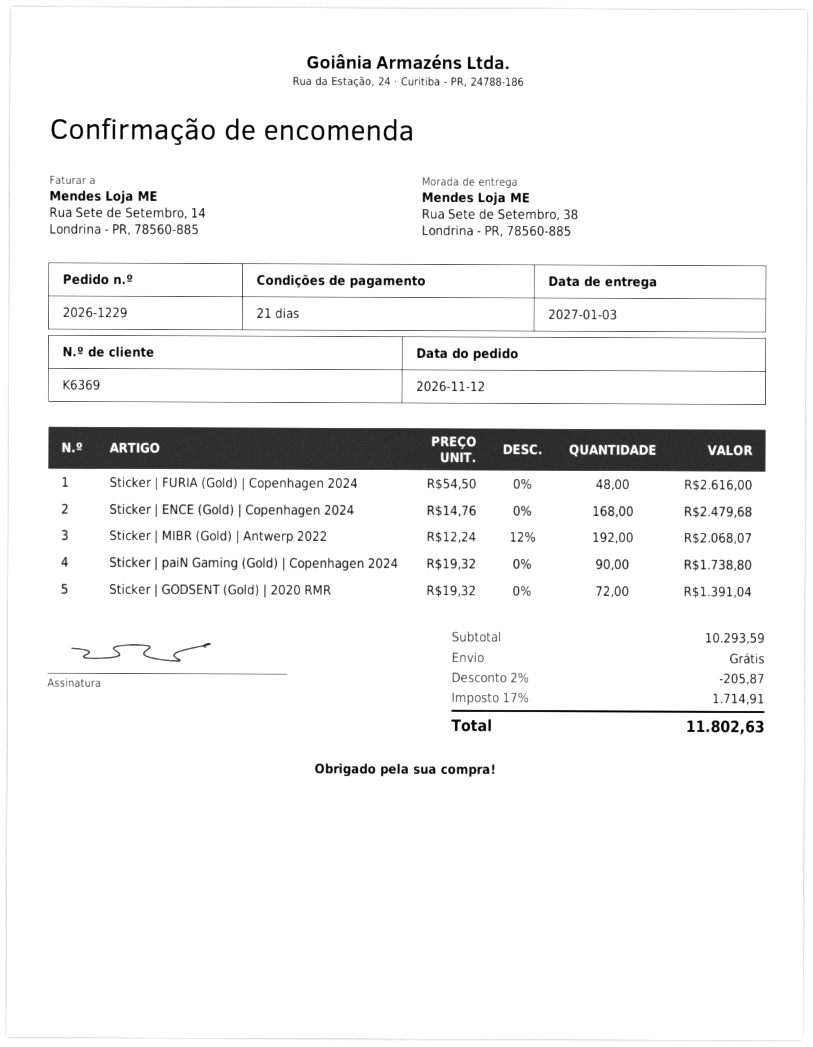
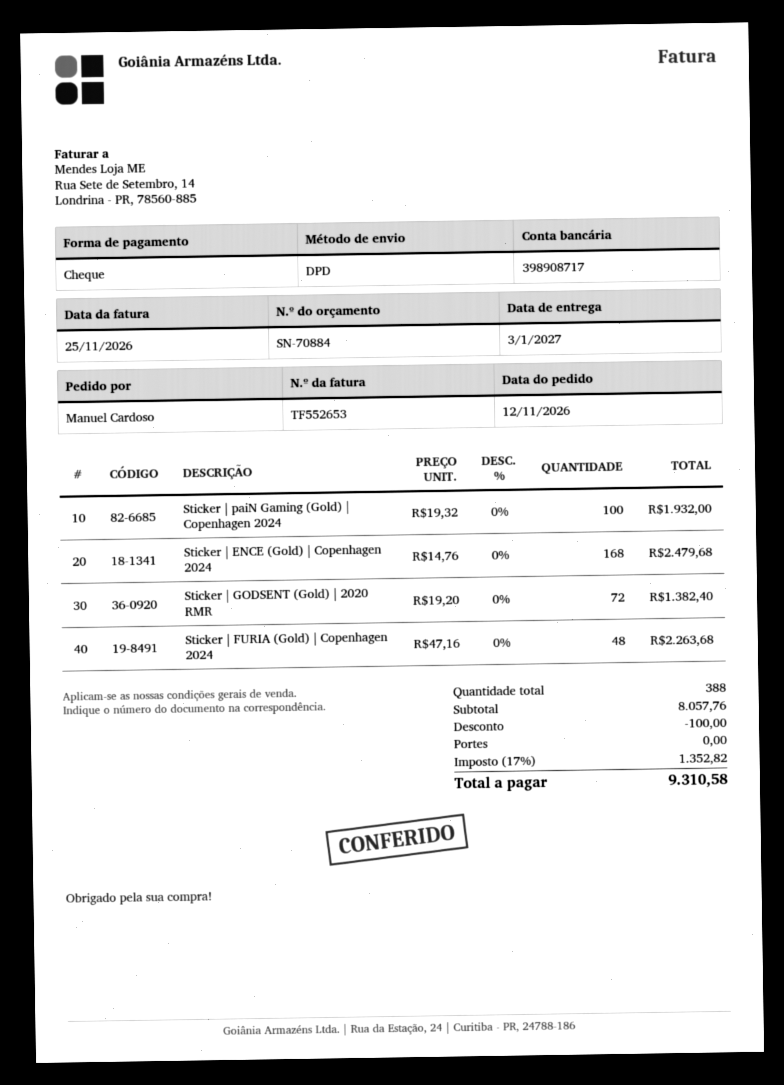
Sticker | FURIA (Gold) | Copenhagen 2024: 48 x 54.50 = 2616.00 -> 48 x 47.16 = 2263.68
Sticker | MIBR (Gold) | Antwerp 2022: 192 x 12.24 - 12% = 2068.07 -> none
Sticker | paiN Gaming (Gold) | Copenhagen 2024: 90 x 19.32 = 1738.80 -> 100 x 19.32 = 1932.00
Sticker | GODSENT (Gold) | 2020 RMR: 72 x 19.32 = 1391.04 -> 72 x 19.20 = 1382.40
subtotal: 10293.59 -> 8057.76
discount: 205.87 -> 100.00
tax: 17% = 1714.91 -> 17% = 1352.82
total: 11802.63 -> 9310.58

